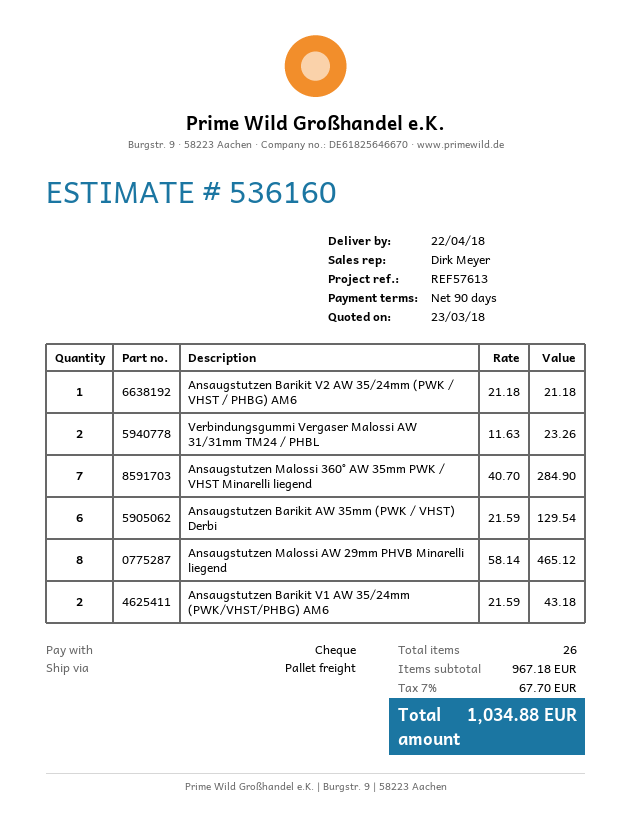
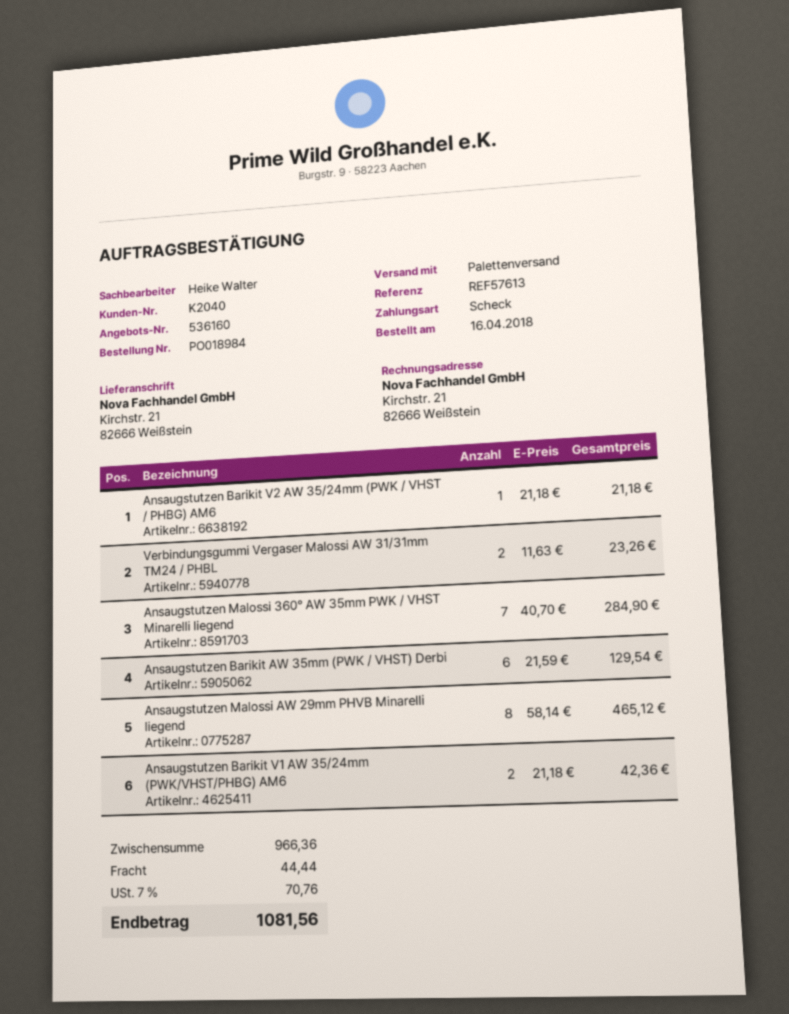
sales rep: Dirk Meyer -> Heike Walter
Ansaugstutzen Barikit V1 AW 35/24mm (PWK/VHST/PHBG) AM6: 2 x 21.59 = 43.18 -> 2 x 21.18 = 42.36
subtotal: 967.18 -> 966.36
shipping: none -> 44.44
tax: 7% = 67.70 -> 7% = 70.76
total: 1034.88 -> 1081.56

